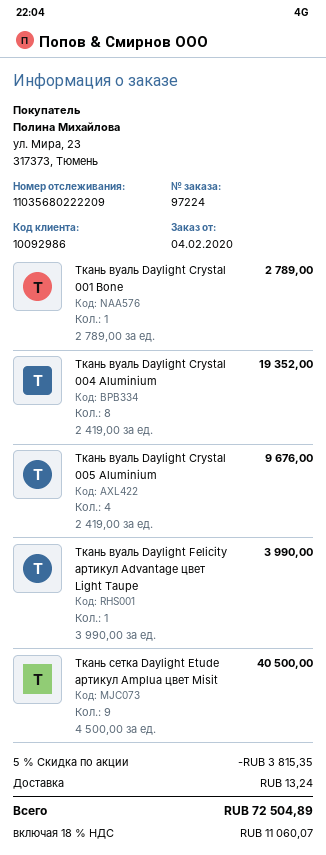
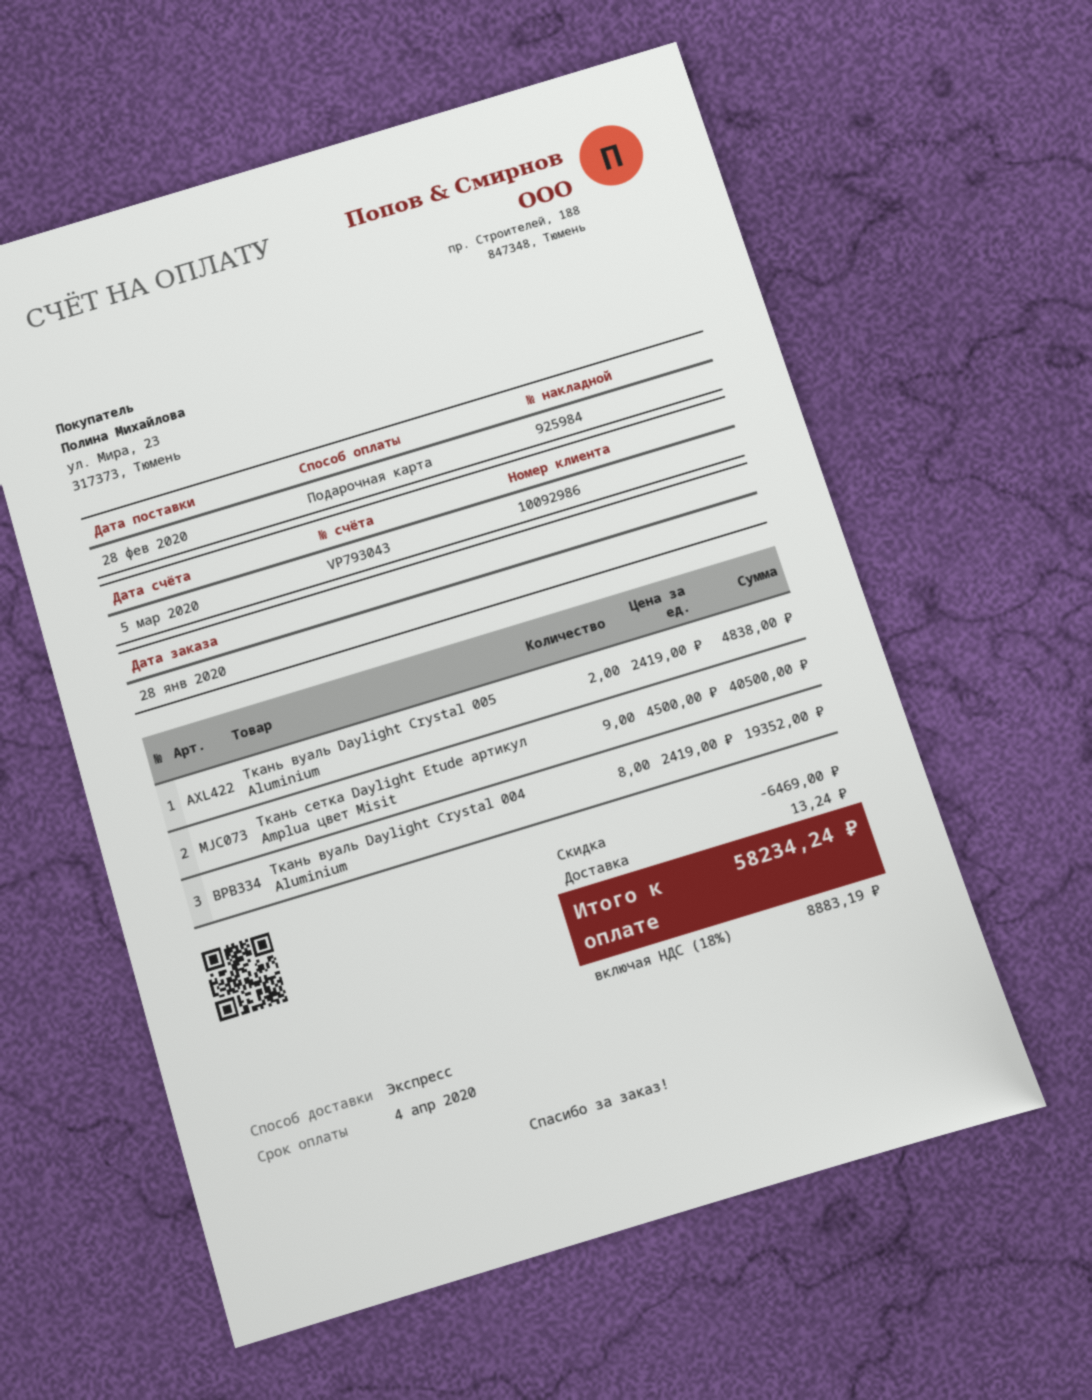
order date: 2020-02-04 -> 2020-01-28
Ткань вуаль Daylight Crystal 001 Bone: 1 x 2789.00 = 2789.00 -> none
Ткань вуаль Daylight Crystal 005 Aluminium: 4 x 2419.00 = 9676.00 -> 2 x 2419.00 = 4838.00
Ткань вуаль Daylight Felicity артикул Advantage цвет Light Taupe: 1 x 3990.00 = 3990.00 -> none
discount: 3815.35 -> 6469.00
tax: 18% = 11060.07 -> 18% = 8883.19
total: 72504.89 -> 58234.24

